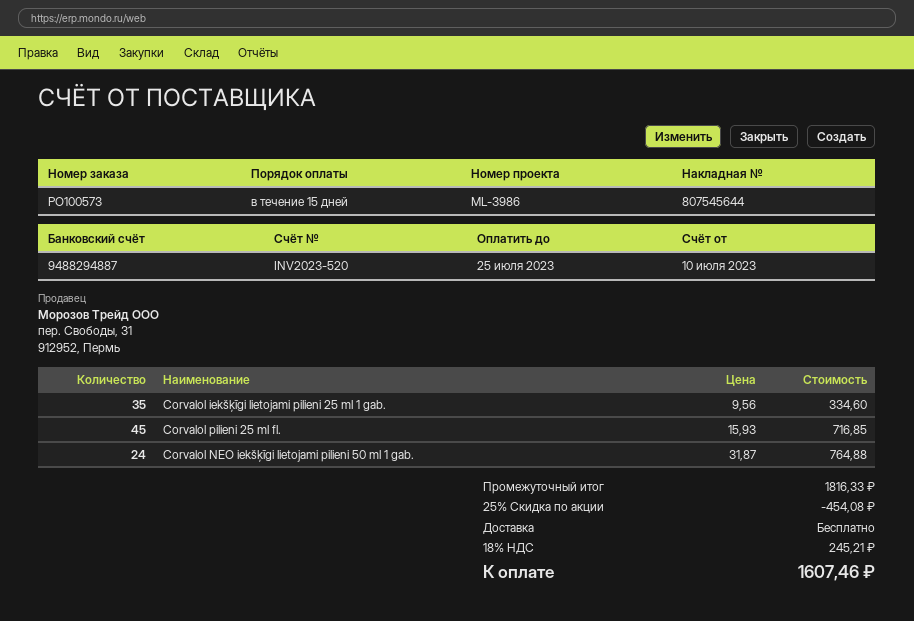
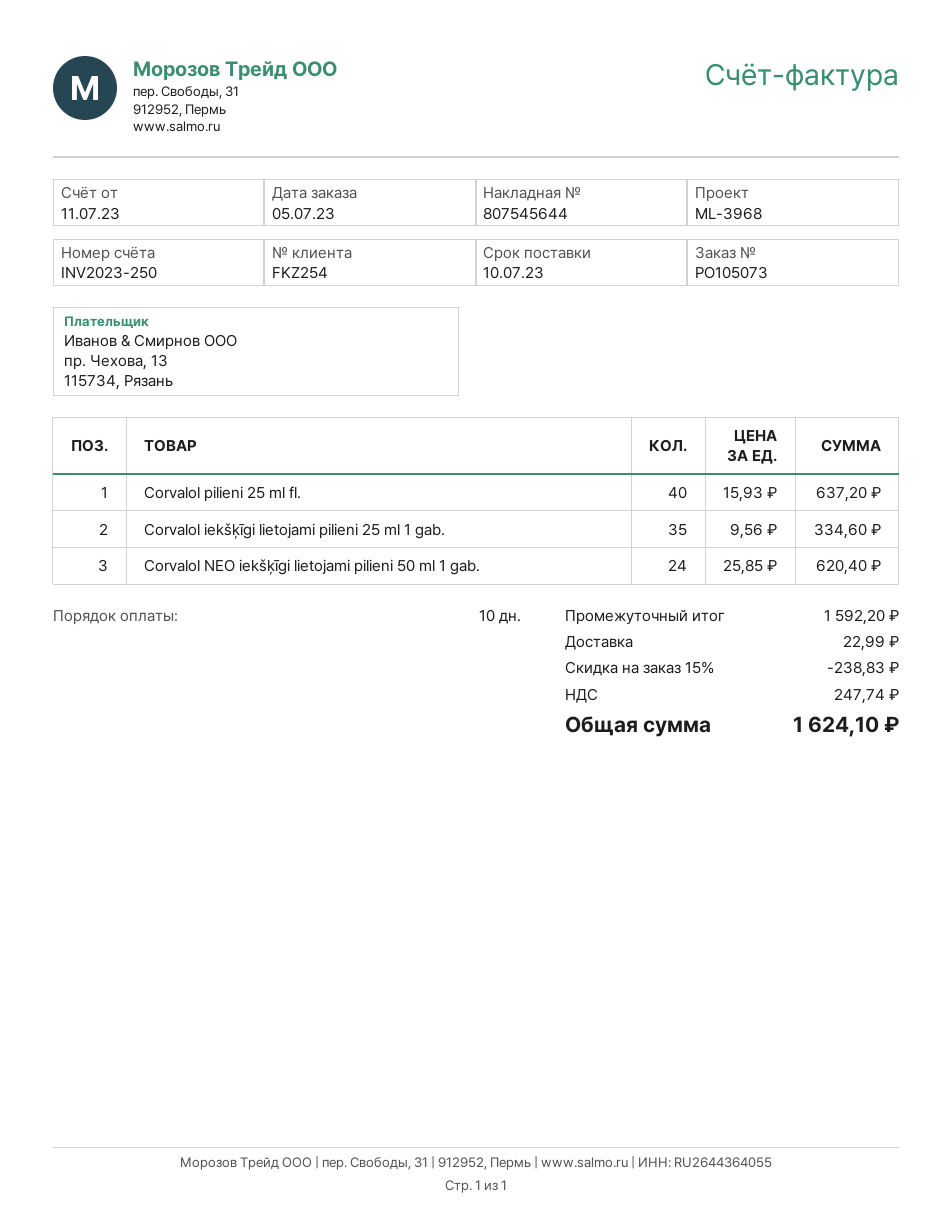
order number: PO100573 -> PO105073
invoice number: INV2023-520 -> INV2023-250
invoice date: 2023-07-10 -> 2023-07-11
payment terms: 15 days -> 10 days
reference: ML-3986 -> ML-3968
Corvalol pilieni 25 ml fl.: 45 x 15.93 = 716.85 -> 40 x 15.93 = 637.20
Corvalol NEO iekšķīgi lietojami pilieni 50 ml 1 gab.: 24 x 31.87 = 764.88 -> 24 x 25.85 = 620.40
subtotal: 1816.33 -> 1592.20
discount: 25% = 454.08 -> 15% = 238.83
shipping: 0.00 -> 22.99
tax: 245.21 -> 247.74
total: 1607.46 -> 1624.10

